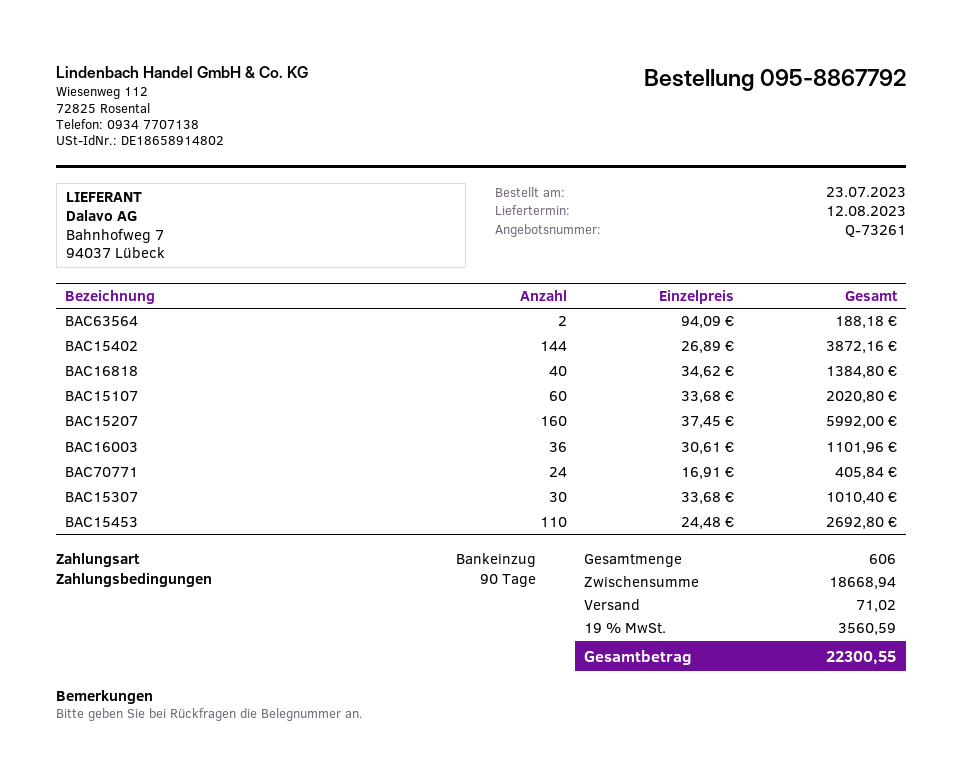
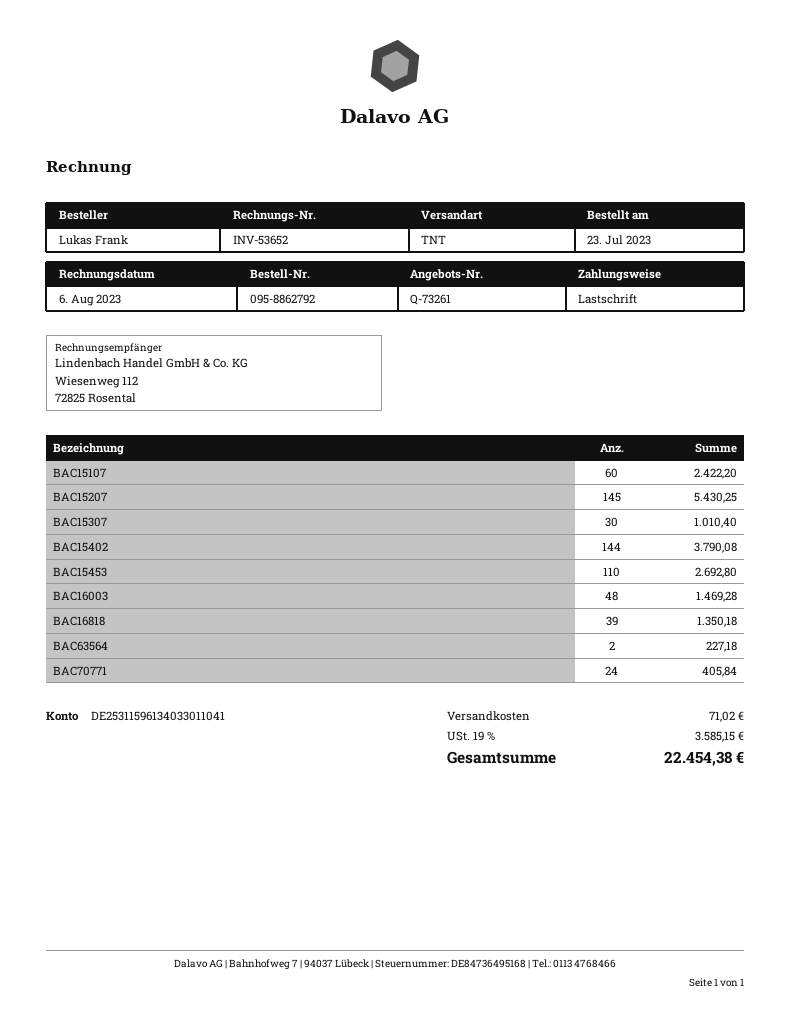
order number: 095-8867792 -> 095-8862792
BAC63564: 2 for 188.18 -> 2 for 227.18
BAC15402: 144 for 3872.16 -> 144 for 3790.08
BAC16818: 40 for 1384.80 -> 39 for 1350.18
BAC15107: 60 for 2020.80 -> 60 for 2422.20
BAC15207: 160 for 5992.00 -> 145 for 5430.25
BAC16003: 36 for 1101.96 -> 48 for 1469.28
tax: 19% = 3560.59 -> 19% = 3585.15
total: 22300.55 -> 22454.38

